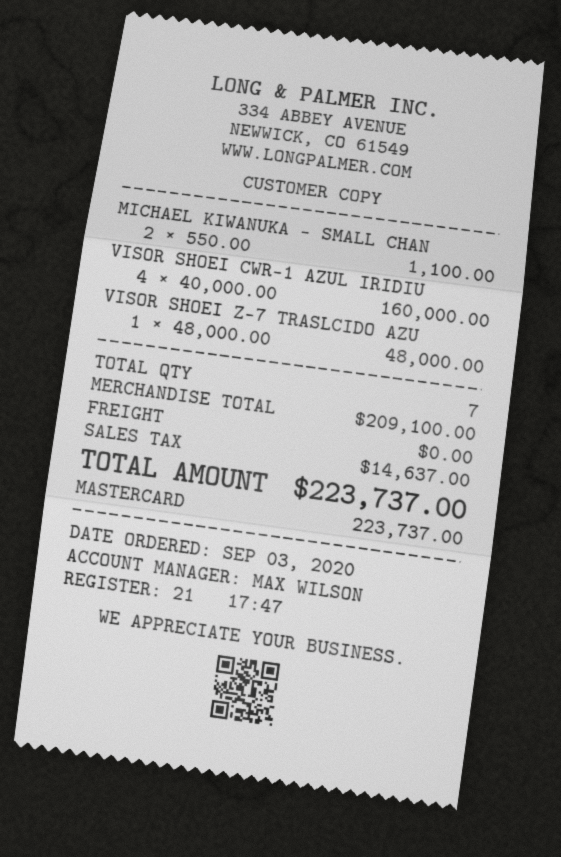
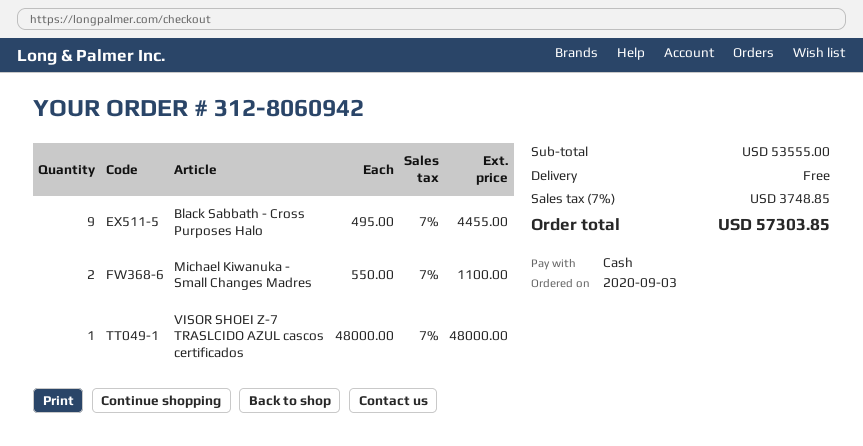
payment method: Mastercard -> cash
VISOR SHOEI CWR-1 AZUL IRIDIU: 4 x 40000.00 = 160000.00 -> none
Black Sabbath - Cross Purposes Halo: none -> 9 x 495.00 = 4455.00
subtotal: 209100.00 -> 53555.00
tax: 14637.00 -> 3748.85
total: 223737.00 -> 57303.85

